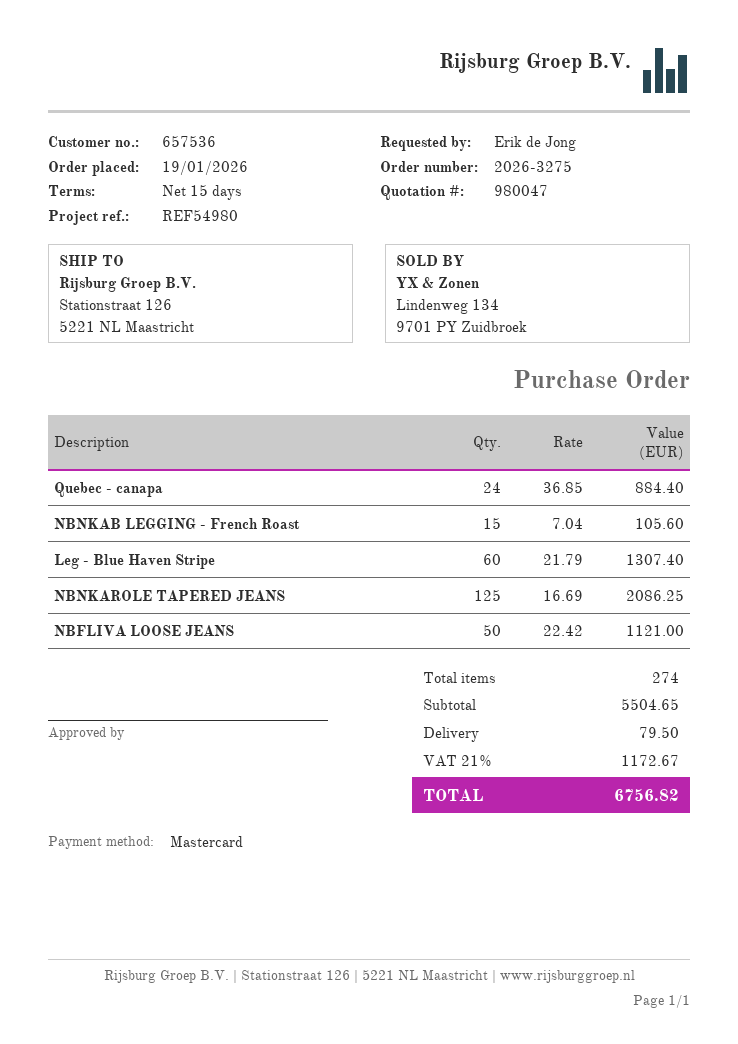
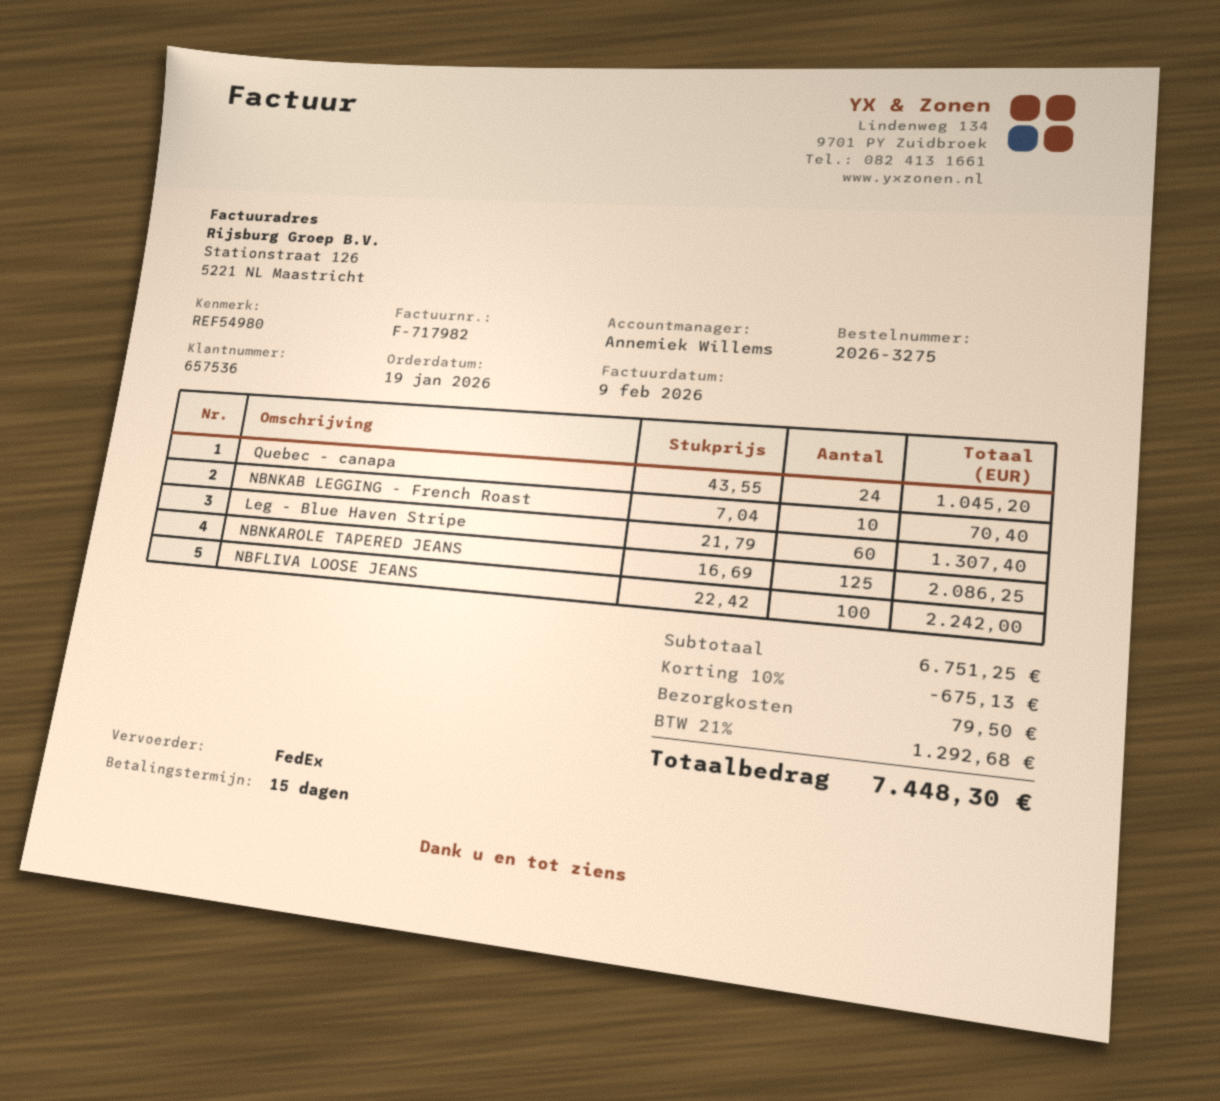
Quebec - canapa: 24 x 36.85 = 884.40 -> 24 x 43.55 = 1045.20
NBNKAB LEGGING - French Roast: 15 x 7.04 = 105.60 -> 10 x 7.04 = 70.40
NBFLIVA LOOSE JEANS: 50 x 22.42 = 1121.00 -> 100 x 22.42 = 2242.00
subtotal: 5504.65 -> 6751.25
discount: none -> 10% = 675.13
tax: 21% = 1172.67 -> 21% = 1292.68
total: 6756.82 -> 7448.30

